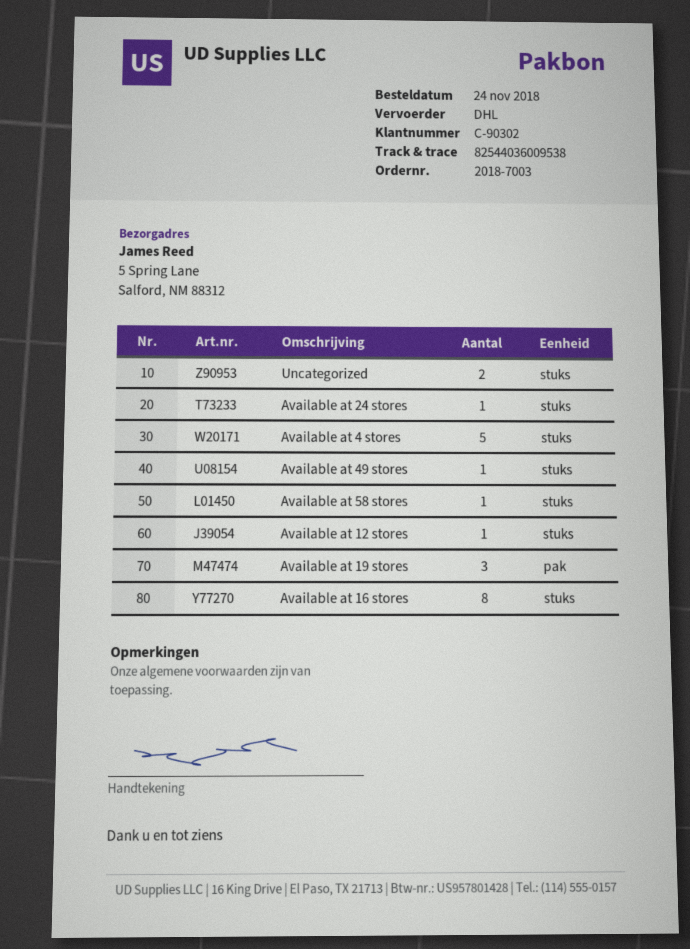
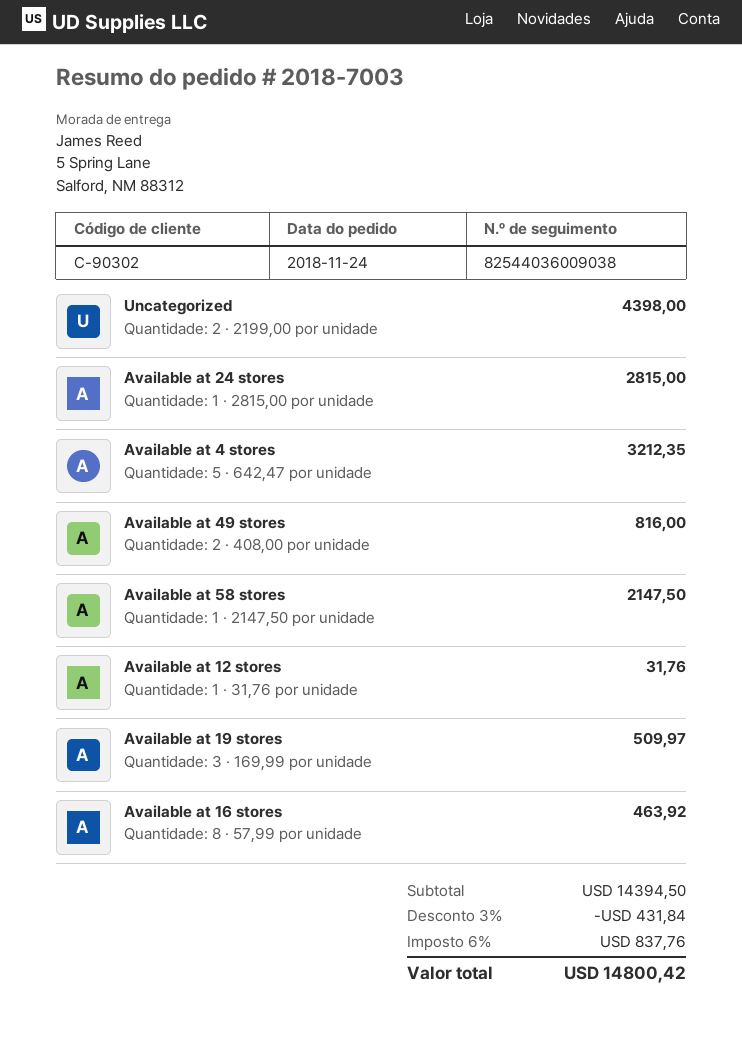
tracking number: 82544036009538 -> 82544036009038
Available at 49 stores: 1 -> 2

